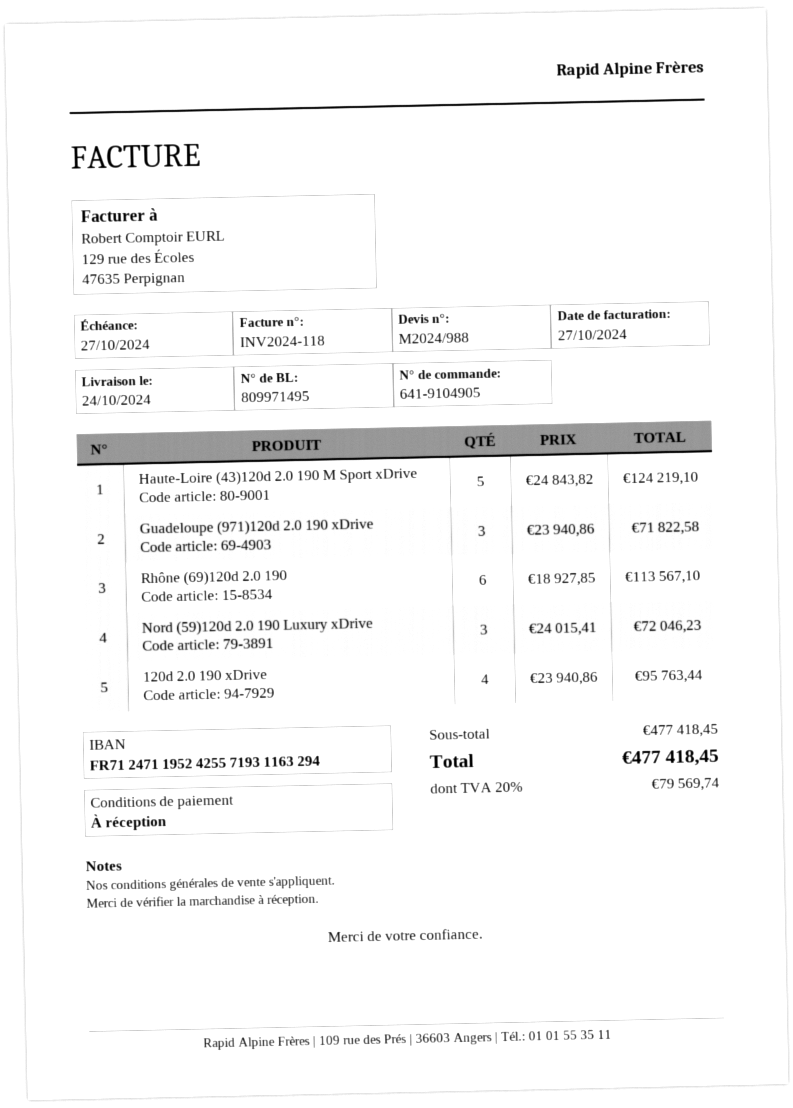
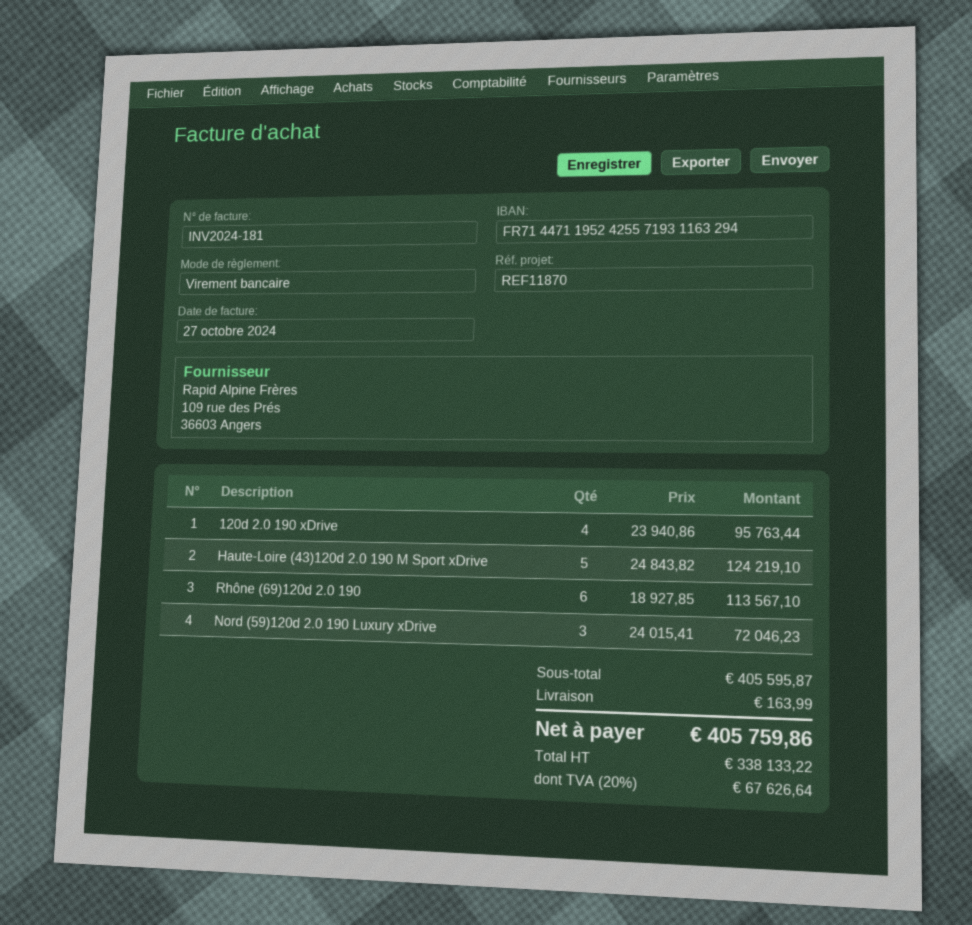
invoice number: INV2024-118 -> INV2024-181
bank account: FR7124711952425571931163294 -> FR7144711952425571931163294
Guadeloupe (971)120d 2.0 190 xDrive: 3 x 23940.86 = 71822.58 -> none
subtotal: 477418.45 -> 405595.87
shipping: none -> 163.99
tax: 20% = 79569.74 -> 20% = 67626.64
total: 477418.45 -> 405759.86

